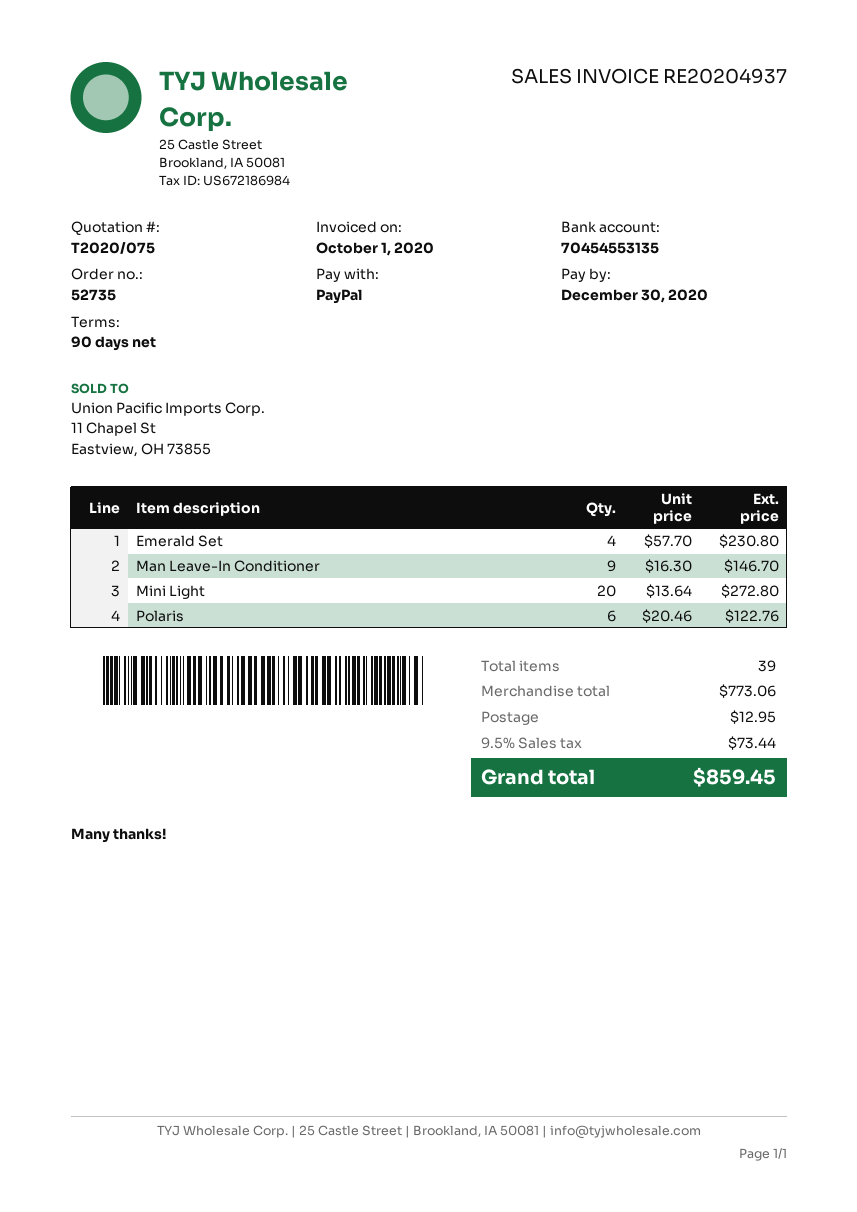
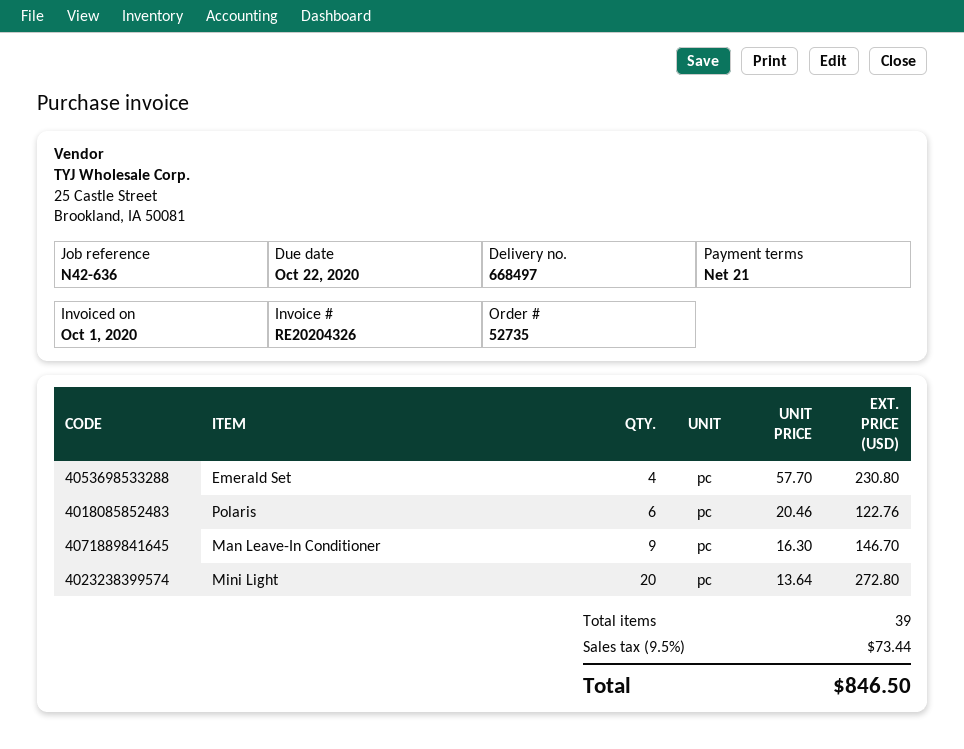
invoice number: RE20204937 -> RE20204326
payment terms: 90 days -> 21 days
due date: 2020-12-30 -> 2020-10-22
shipping: 12.95 -> none
total: 859.45 -> 846.50

